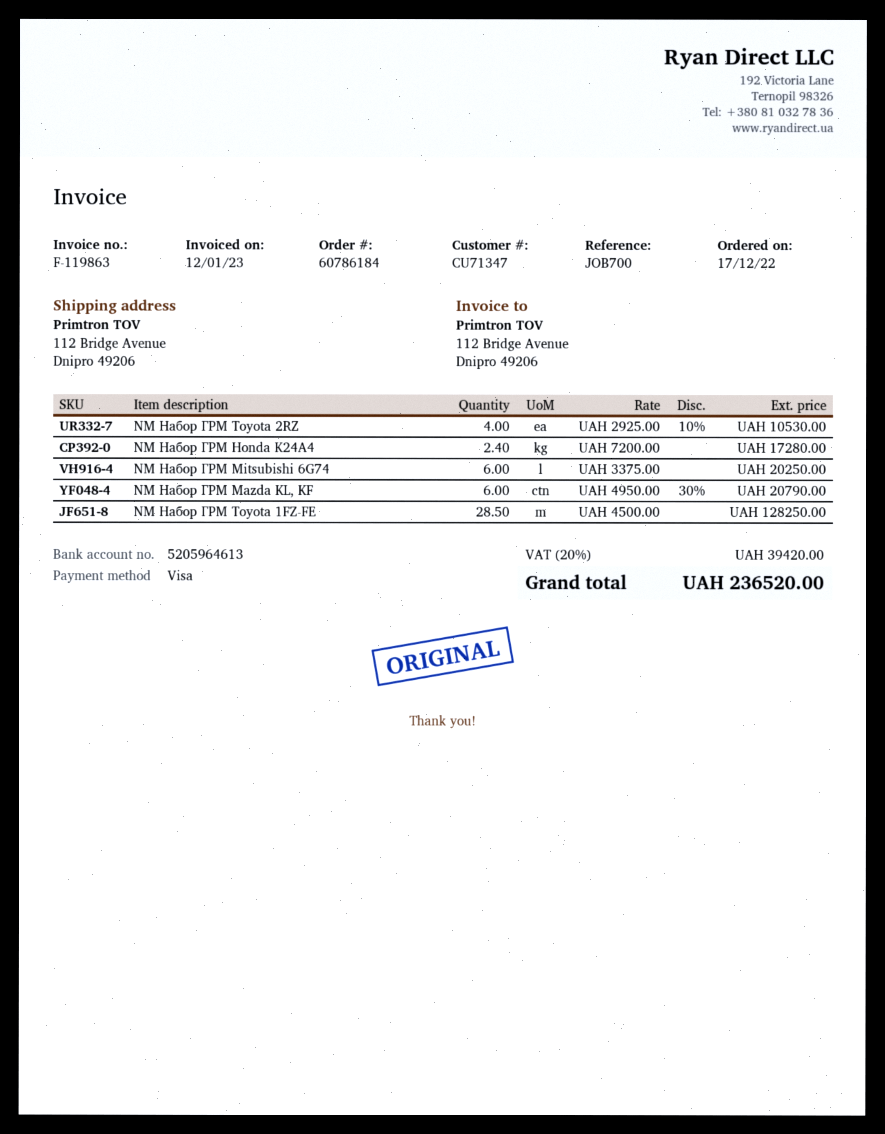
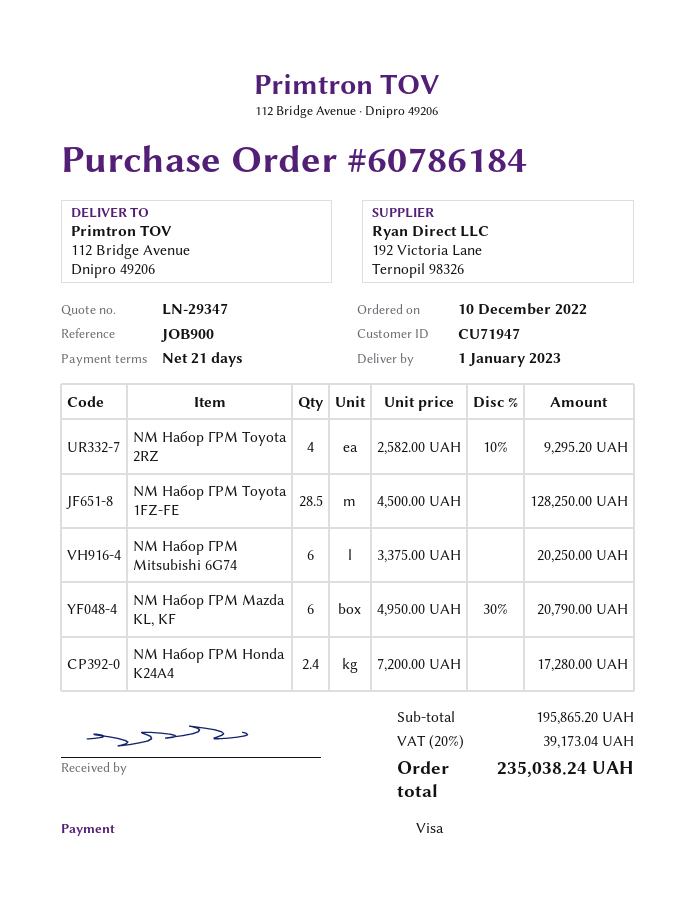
order date: 2022-12-17 -> 2022-12-10
customer number: CU71347 -> CU71947
reference: JOB700 -> JOB900
NM Набор ГРМ Toyota 2RZ: 4 x 2925.00 - 10% = 10530.00 -> 4 x 2582.00 - 10% = 9295.20
tax: 20% = 39420.00 -> 20% = 39173.04
total: 236520.00 -> 235038.24

